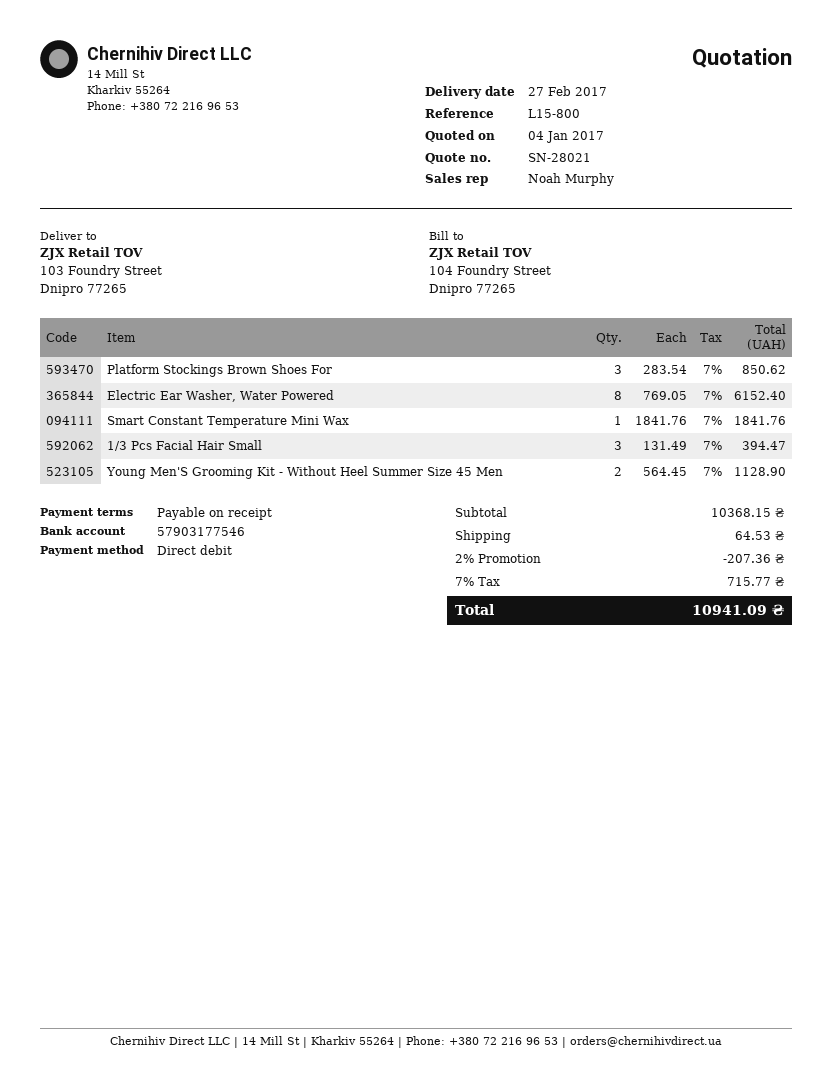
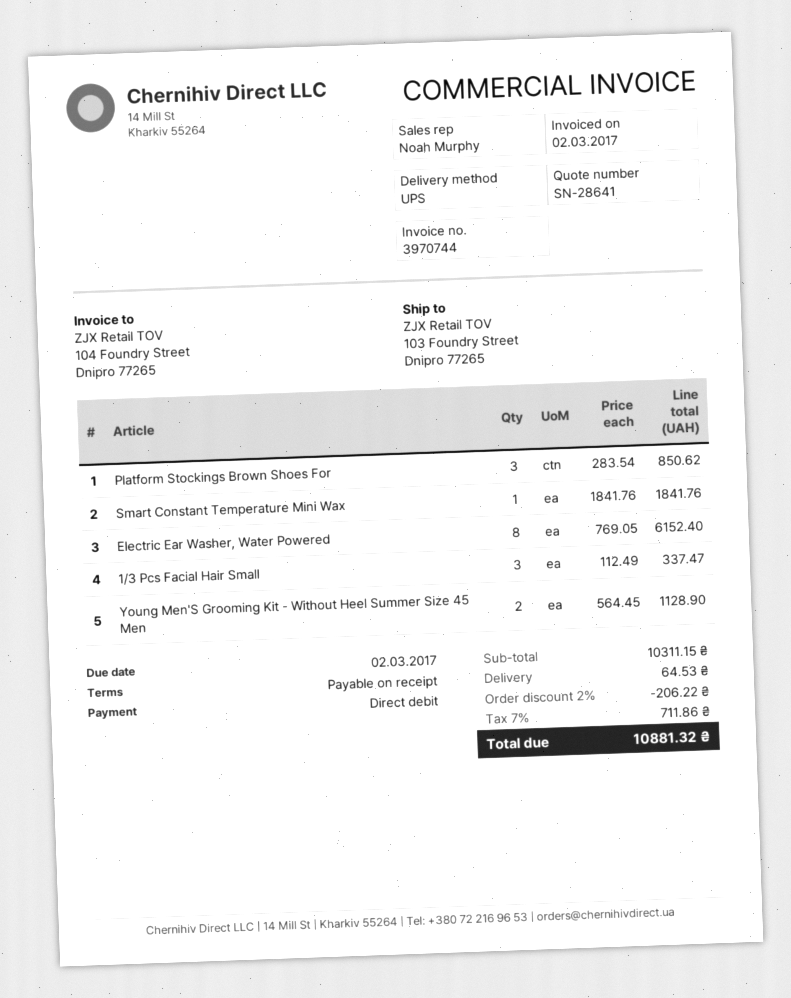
quote number: SN-28021 -> SN-28641
1/3 Pcs Facial Hair Small: 3 x 131.49 = 394.47 -> 3 x 112.49 = 337.47
subtotal: 10368.15 -> 10311.15
discount: 2% = 207.36 -> 2% = 206.22
tax: 7% = 715.77 -> 7% = 711.86
total: 10941.09 -> 10881.32

